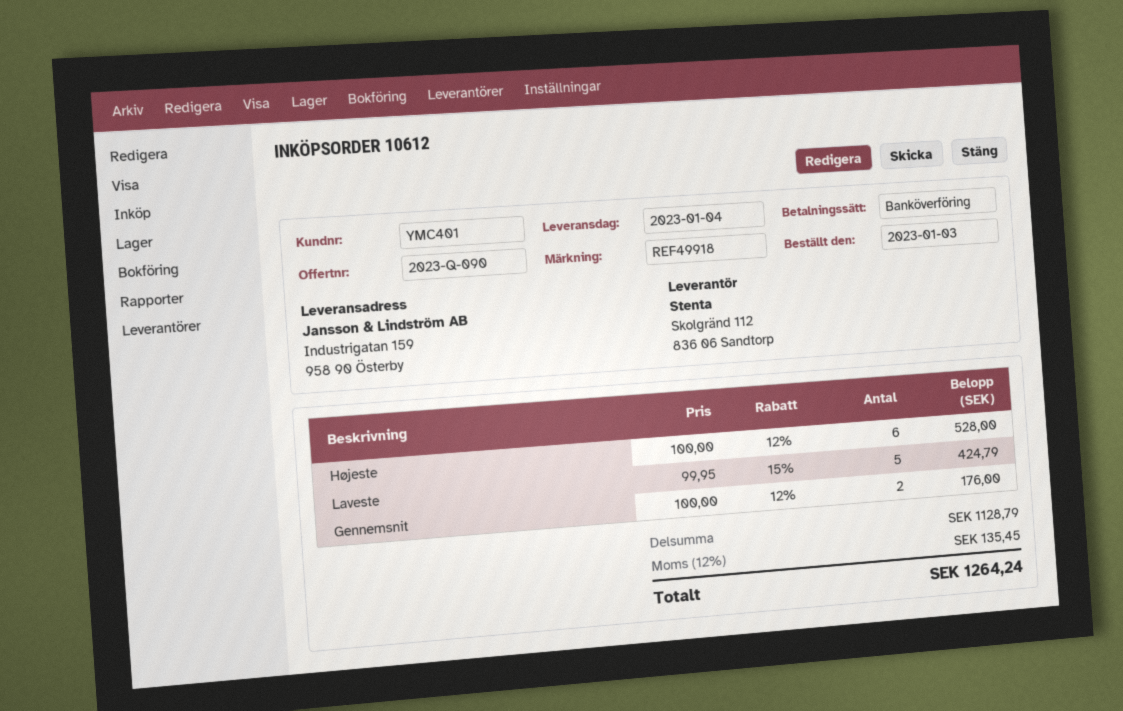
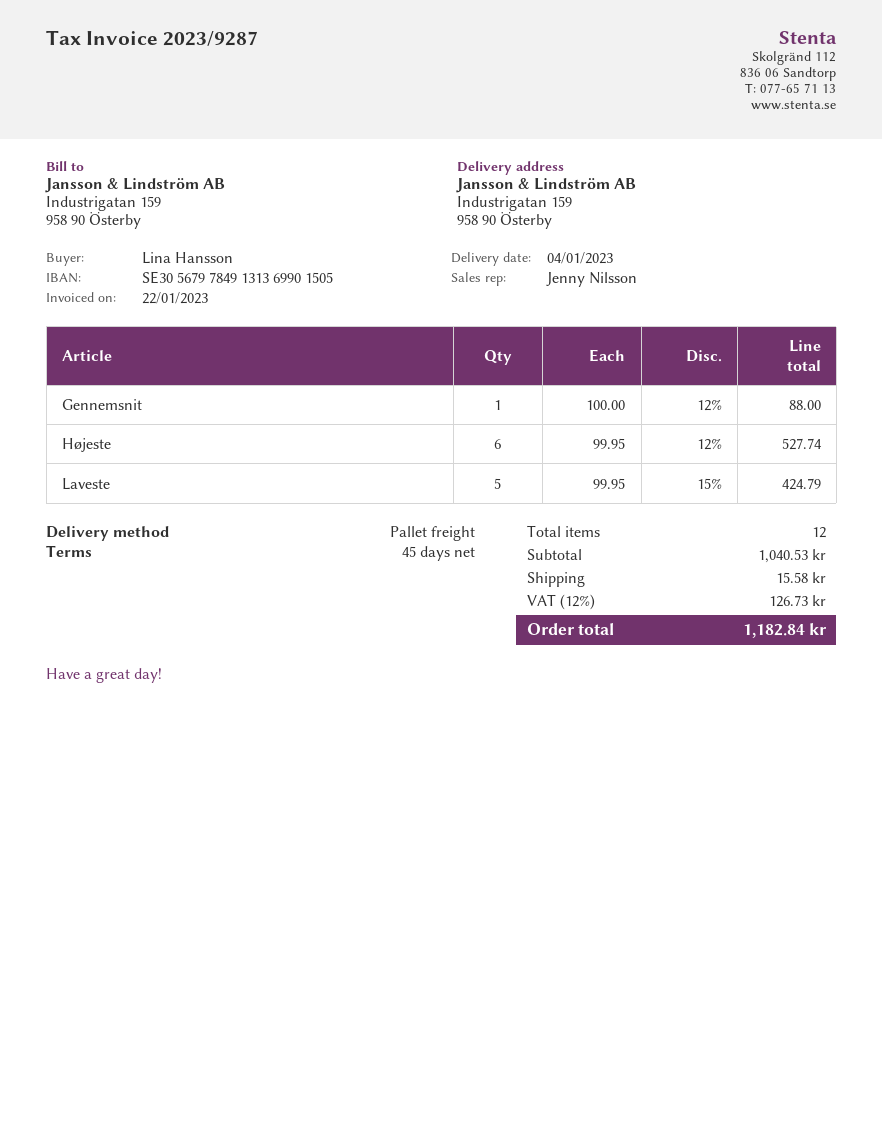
Højeste: 6 x 100.00 - 12% = 528.00 -> 6 x 99.95 - 12% = 527.74
Gennemsnit: 2 x 100.00 - 12% = 176.00 -> 1 x 100.00 - 12% = 88.00
subtotal: 1128.79 -> 1040.53
shipping: none -> 15.58
tax: 12% = 135.45 -> 12% = 126.73
total: 1264.24 -> 1182.84

